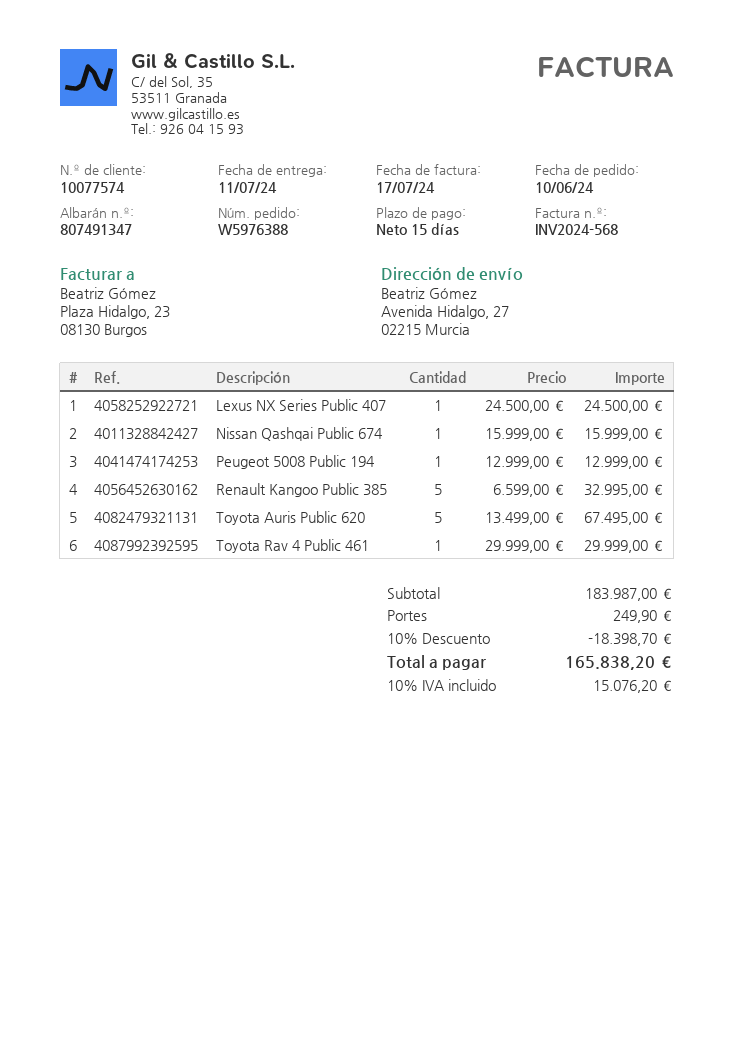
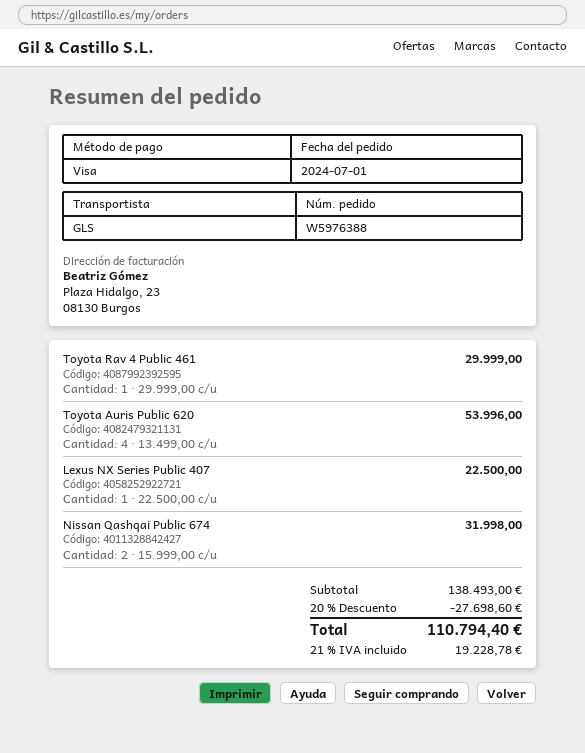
order date: 2024-06-10 -> 2024-07-01
Lexus NX Series Public 407: 1 x 24500.00 = 24500.00 -> 1 x 22500.00 = 22500.00
Nissan Qashqai Public 674: 1 x 15999.00 = 15999.00 -> 2 x 15999.00 = 31998.00
Peugeot 5008 Public 194: 1 x 12999.00 = 12999.00 -> none
Renault Kangoo Public 385: 5 x 6599.00 = 32995.00 -> none
Toyota Auris Public 620: 5 x 13499.00 = 67495.00 -> 4 x 13499.00 = 53996.00
subtotal: 183987.00 -> 138493.00
discount: 10% = 18398.70 -> 20% = 27698.60
shipping: 249.90 -> none
tax: 10% = 15076.20 -> 21% = 19228.78
total: 165838.20 -> 110794.40

